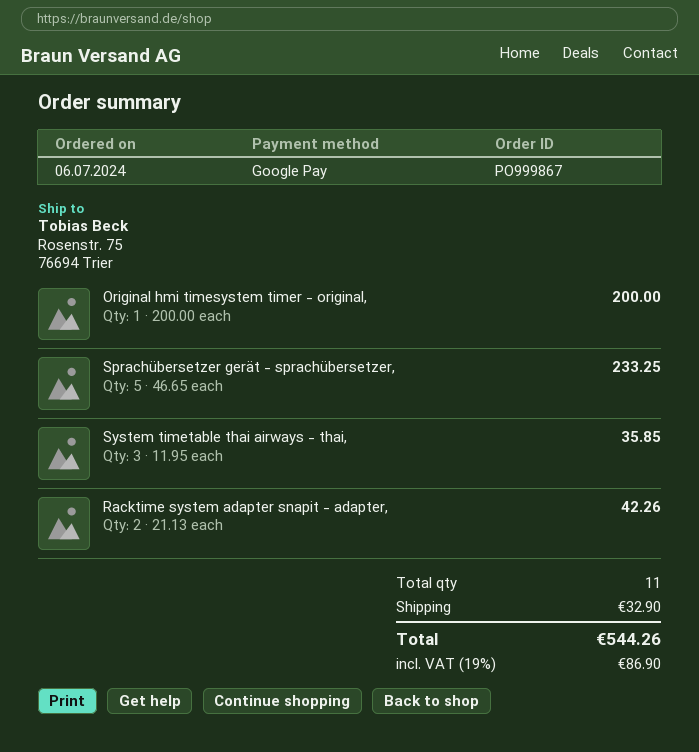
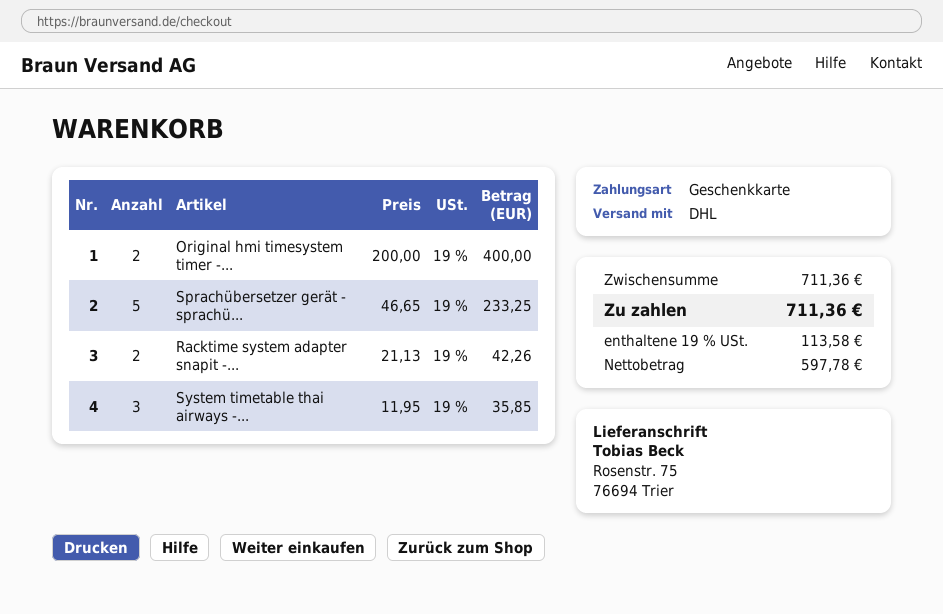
payment method: Google Pay -> gift card
Original hmi timesystem timer - original,: 1 x 200.00 = 200.00 -> 2 x 200.00 = 400.00
shipping: 32.90 -> none
tax: 19% = 86.90 -> 19% = 113.58
total: 544.26 -> 711.36

